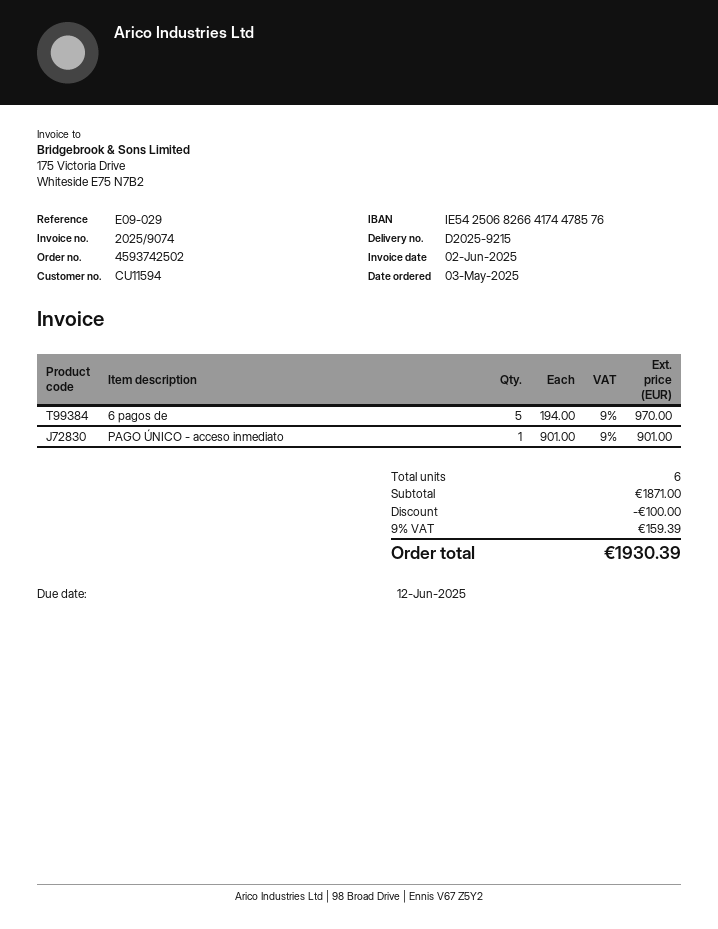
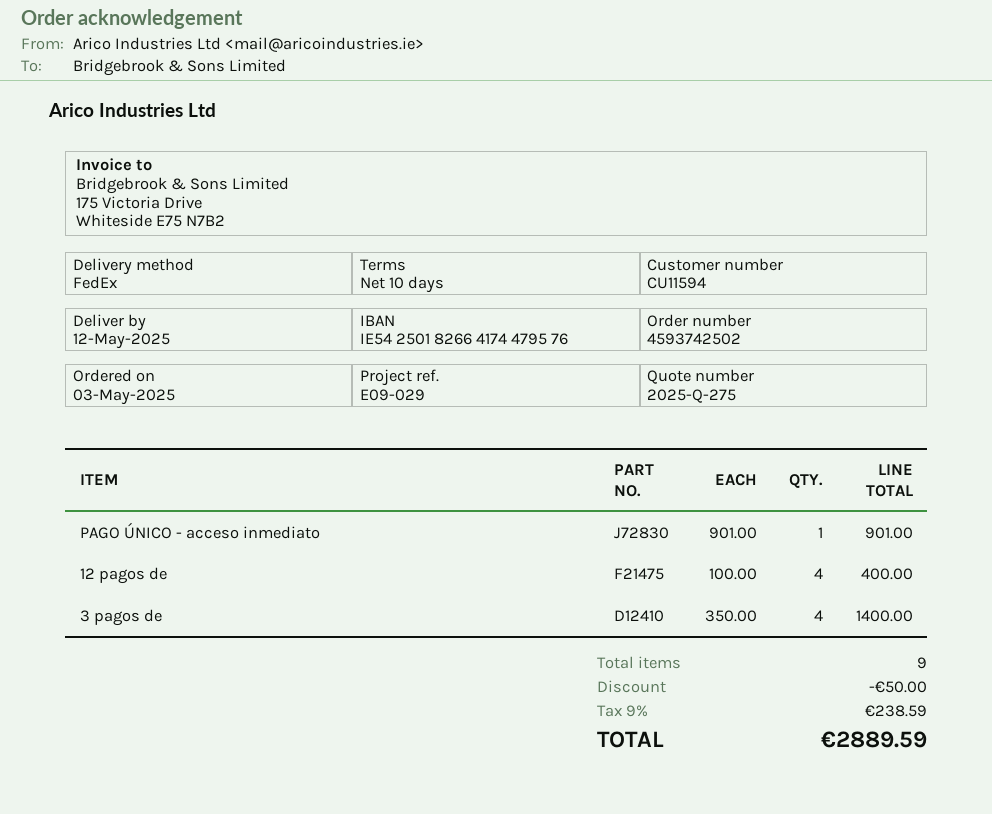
bank account: IE54250682664174478576 -> IE54250182664174479576
6 pagos de: 5 x 194.00 = 970.00 -> none
12 pagos de: none -> 4 x 100.00 = 400.00
3 pagos de: none -> 4 x 350.00 = 1400.00
total quantity: 6 -> 9
discount: 100.00 -> 50.00
tax: 9% = 159.39 -> 9% = 238.59
total: 1930.39 -> 2889.59

